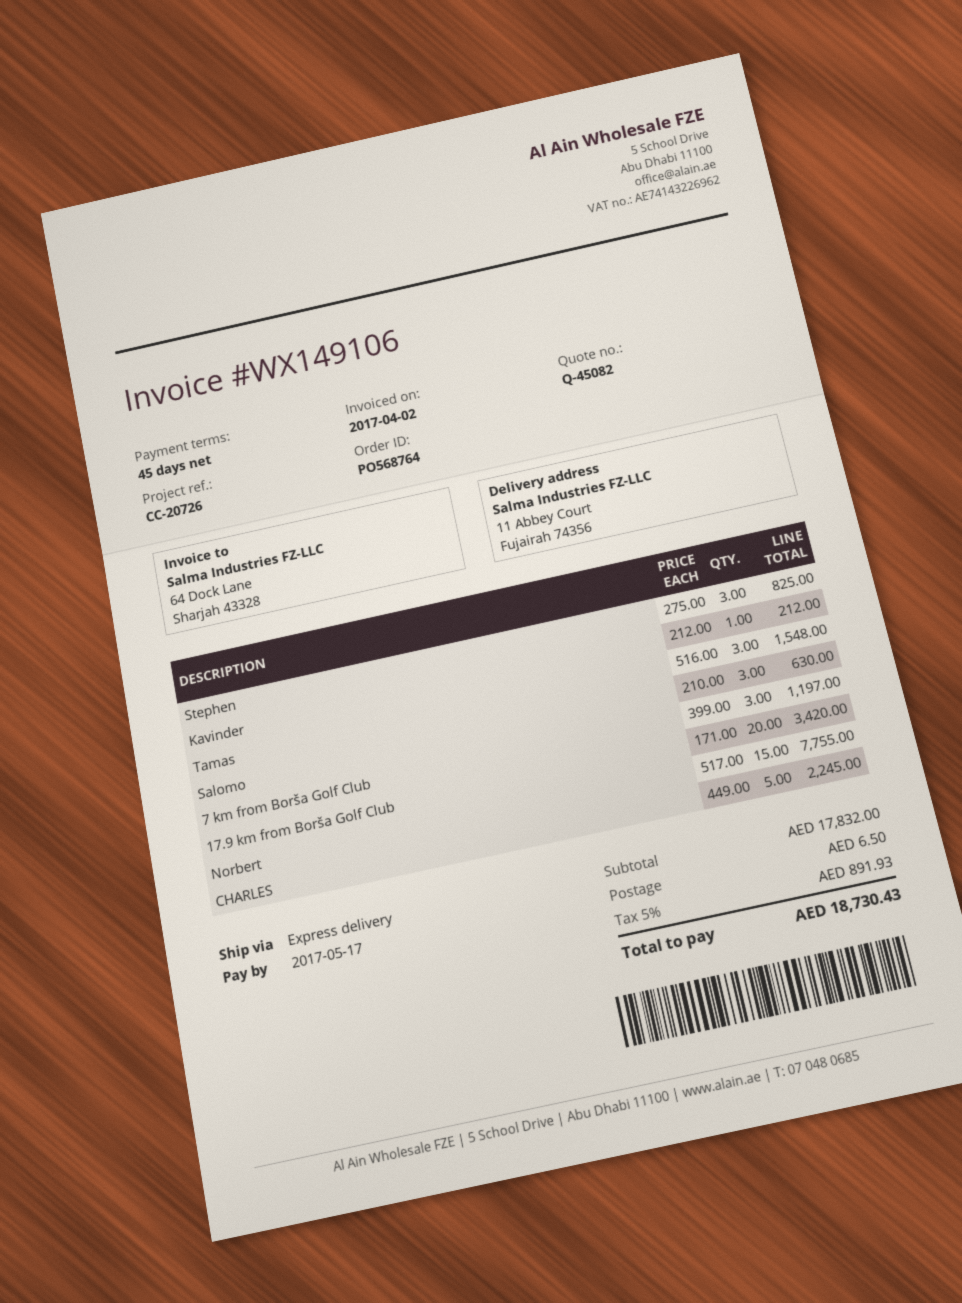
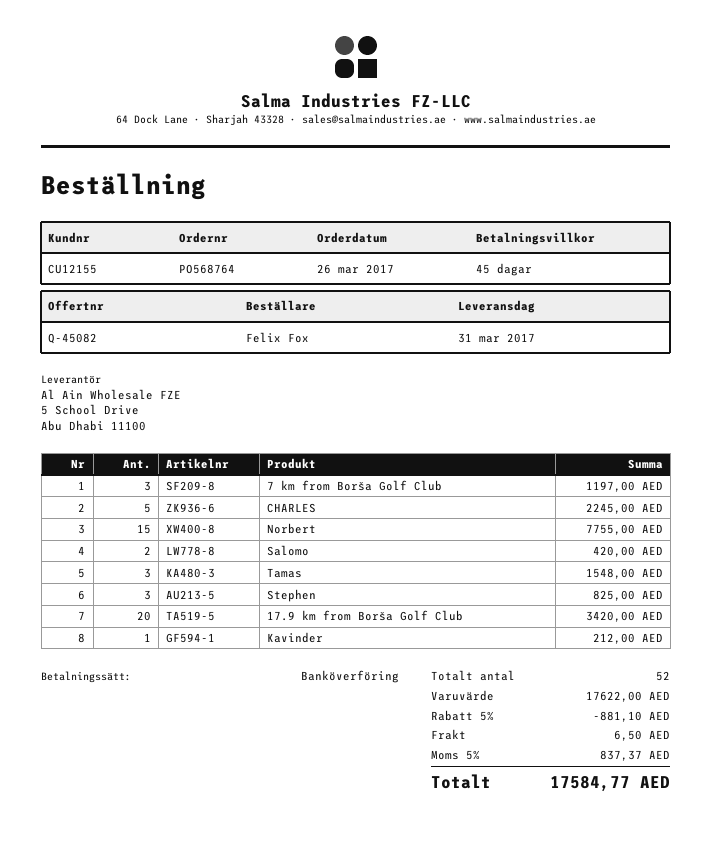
Salomo: 3 for 630.00 -> 2 for 420.00
subtotal: 17832.00 -> 17622.00
discount: none -> 5% = 881.10
tax: 5% = 891.93 -> 5% = 837.37
total: 18730.43 -> 17584.77

